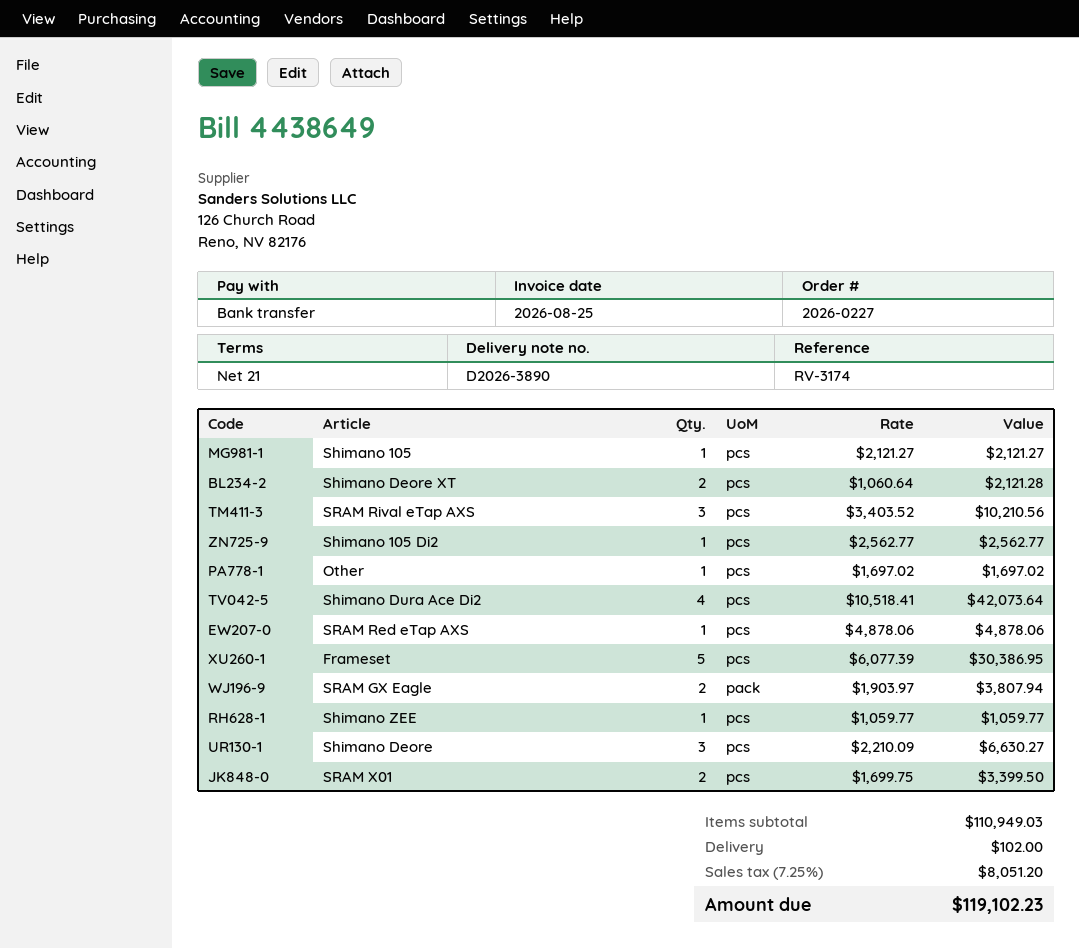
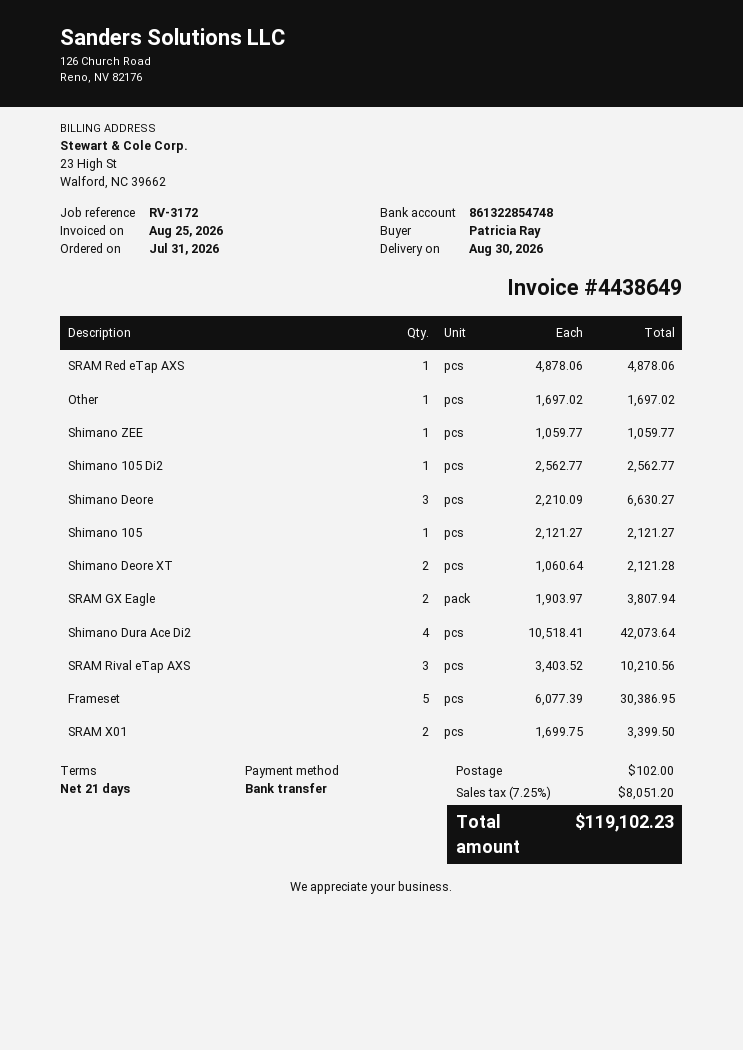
reference: RV-3174 -> RV-3172

